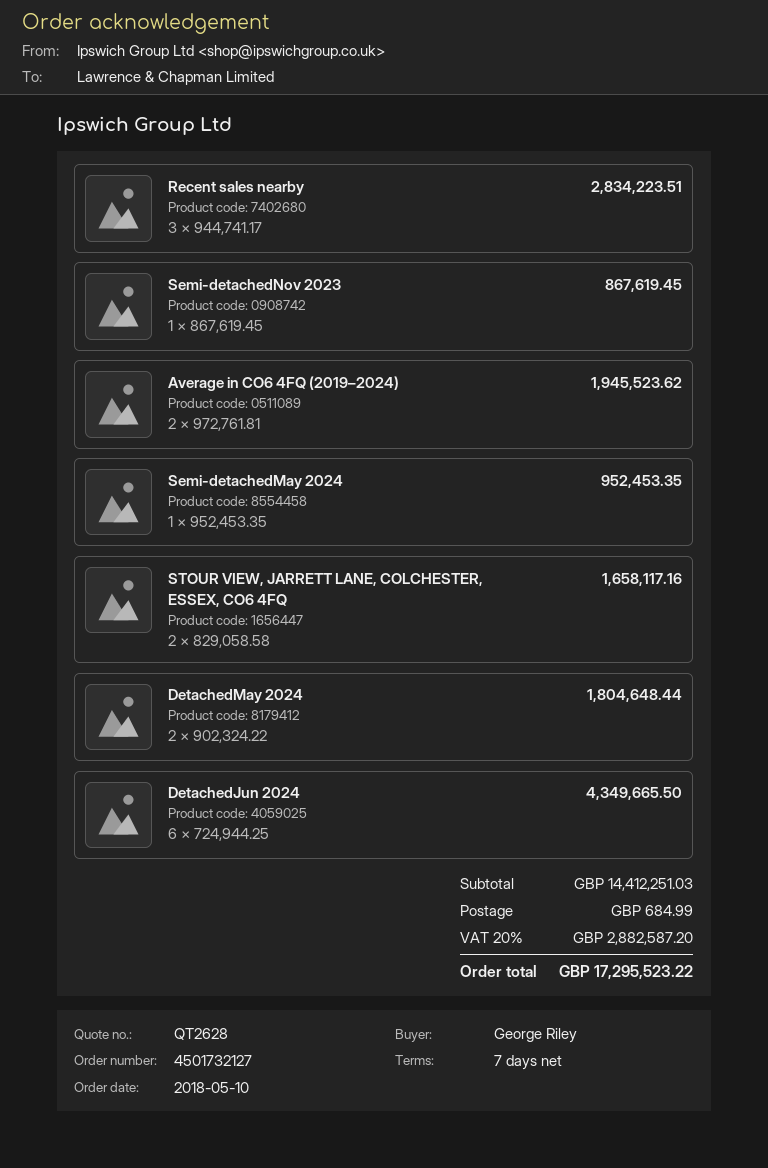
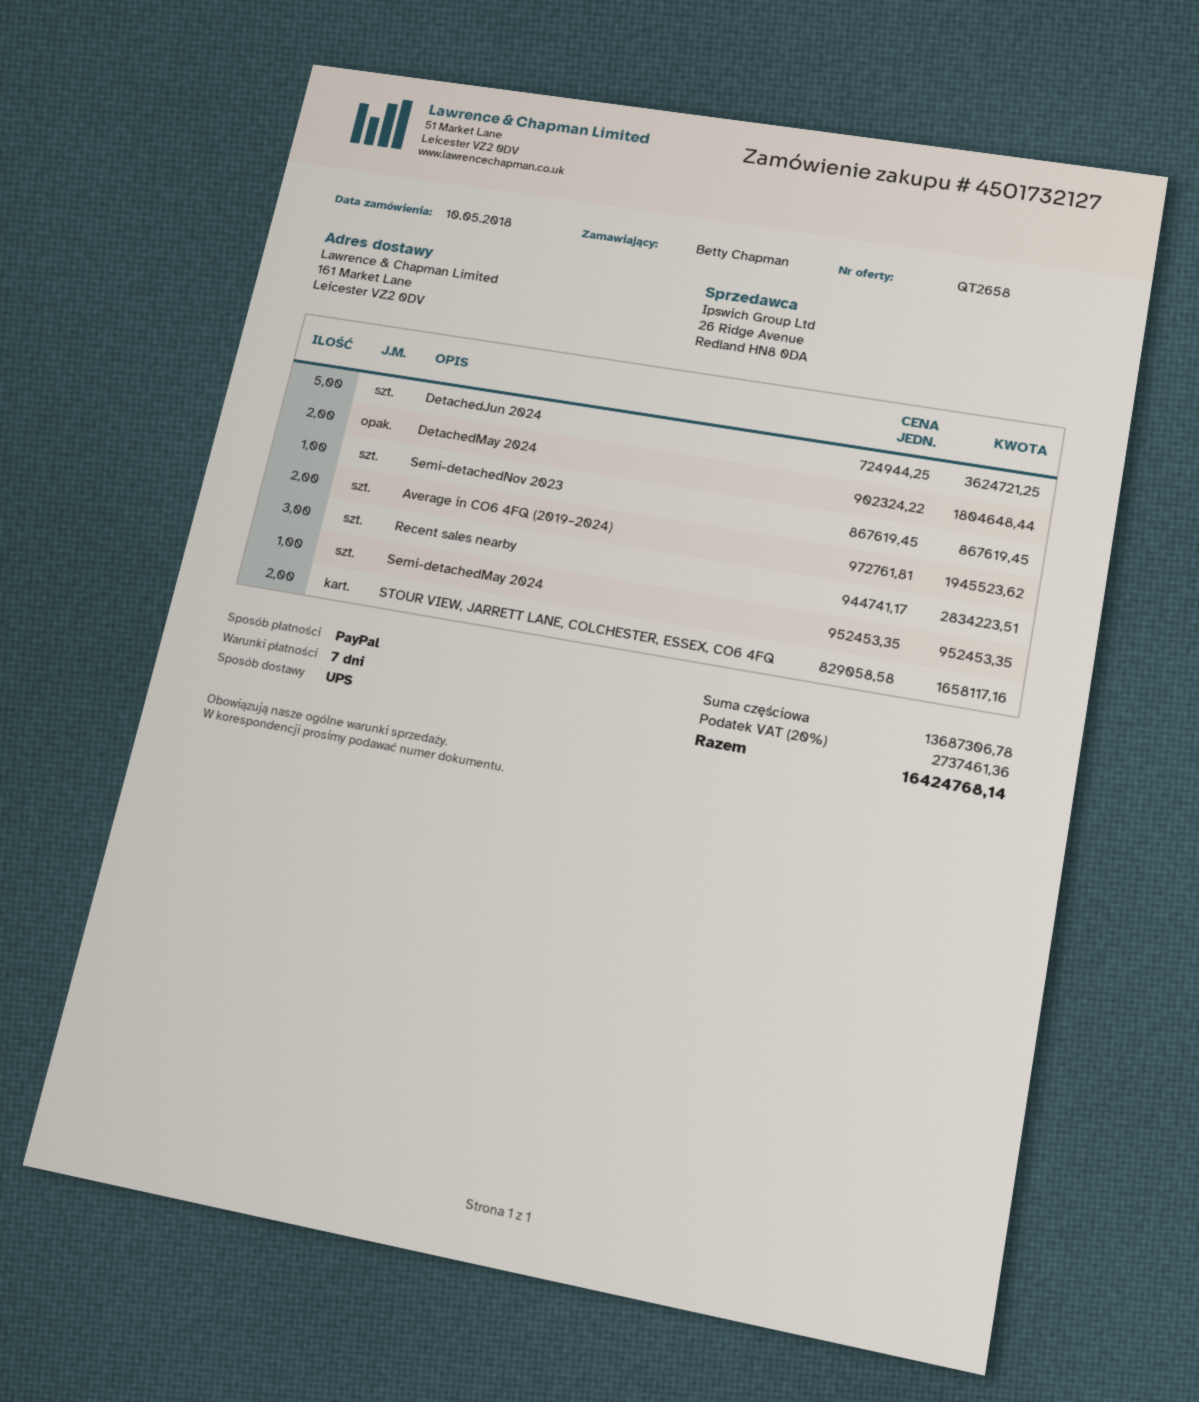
quote number: QT2628 -> QT2658
ordered by: George Riley -> Betty Chapman
DetachedJun 2024: 6 x 724944.25 = 4349665.50 -> 5 x 724944.25 = 3624721.25
subtotal: 14412251.03 -> 13687306.78
shipping: 684.99 -> none
tax: 20% = 2882587.20 -> 20% = 2737461.36
total: 17295523.22 -> 16424768.14

